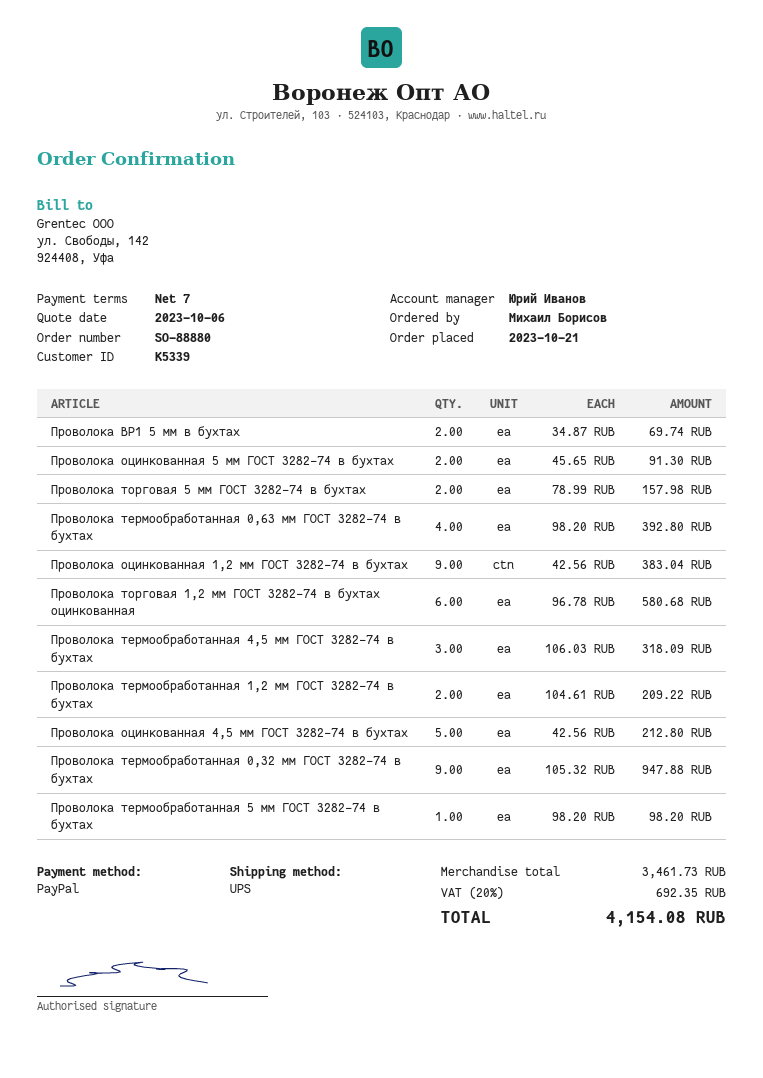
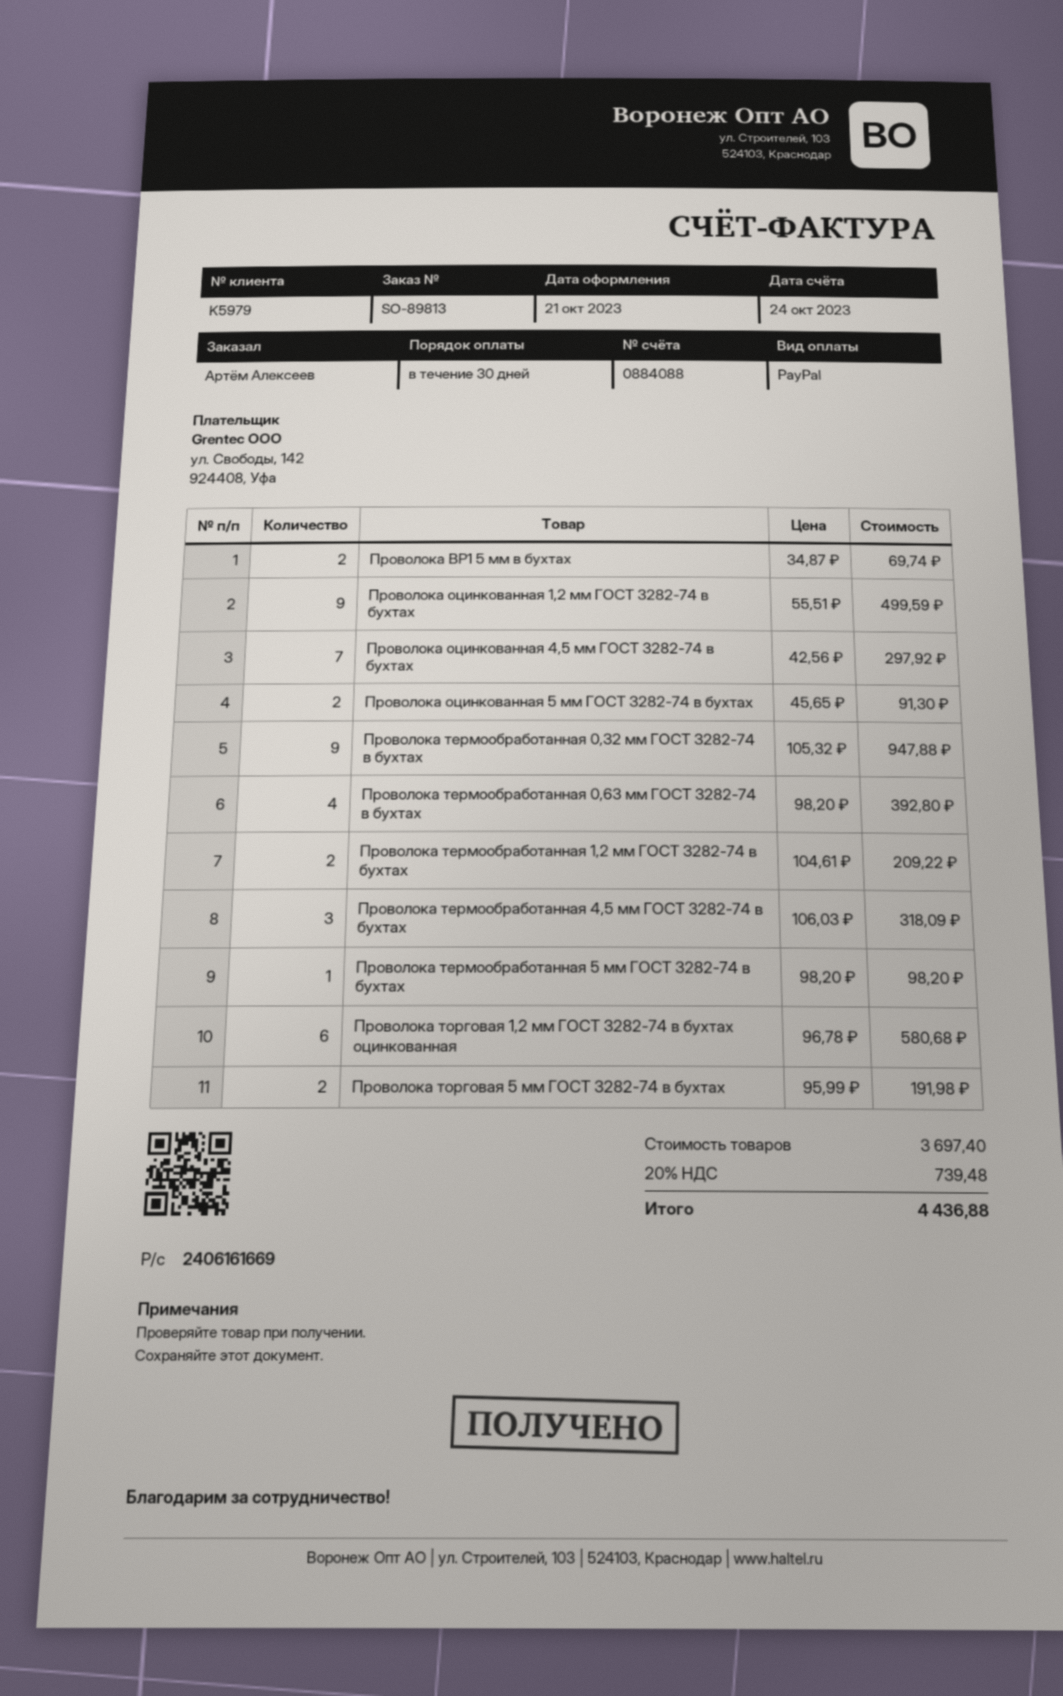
order number: SO-88880 -> SO-89813
payment terms: 7 days -> 30 days
customer number: K5339 -> K5979
ordered by: Михаил Борисов -> Артём Алексеев
Проволока торговая 5 мм ГОСТ 3282-74 в бухтах: 2 x 78.99 = 157.98 -> 2 x 95.99 = 191.98
Проволока оцинкованная 1,2 мм ГОСТ 3282-74 в бухтах: 9 x 42.56 = 383.04 -> 9 x 55.51 = 499.59
Проволока оцинкованная 4,5 мм ГОСТ 3282-74 в бухтах: 5 x 42.56 = 212.80 -> 7 x 42.56 = 297.92
subtotal: 3461.73 -> 3697.40
tax: 20% = 692.35 -> 20% = 739.48
total: 4154.08 -> 4436.88

